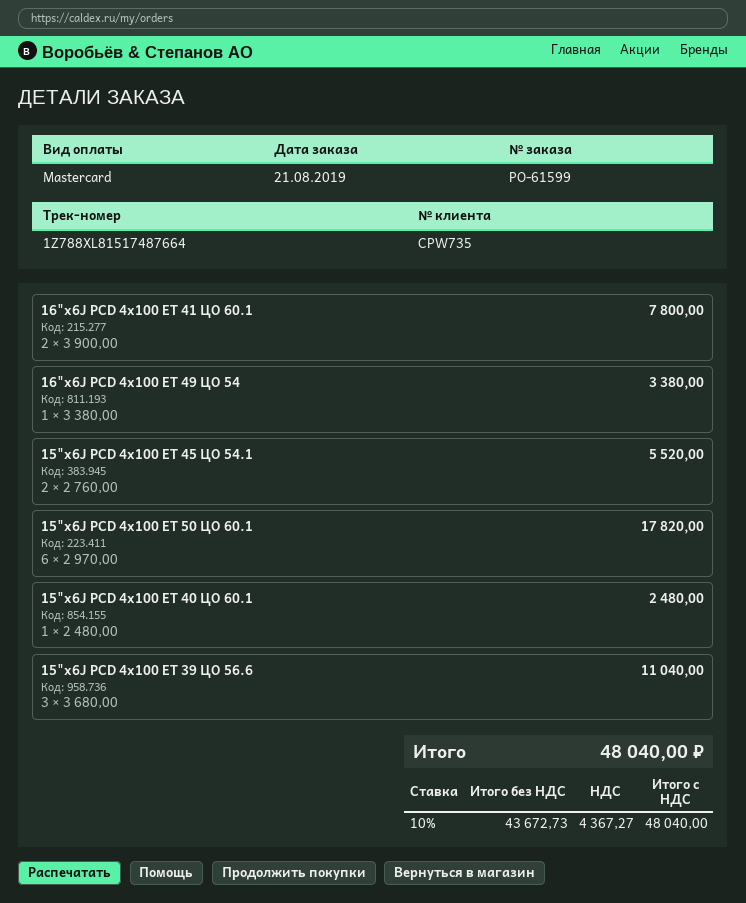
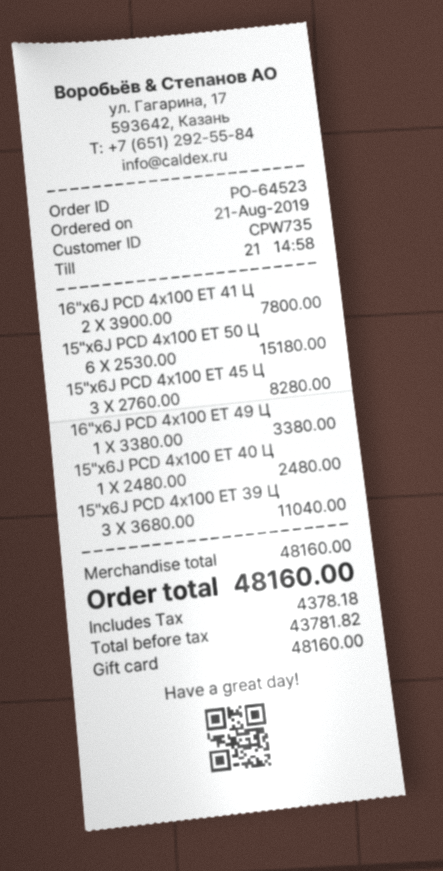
order number: PO-61599 -> PO-64523
payment method: Mastercard -> gift card
15"x6J PCD 4x100 ЕТ 45 ЦО 54.1: 2 x 2760.00 = 5520.00 -> 3 x 2760.00 = 8280.00
15"x6J PCD 4x100 ЕТ 50 ЦО 60.1: 6 x 2970.00 = 17820.00 -> 6 x 2530.00 = 15180.00
net: 43672.73 -> 43781.82
tax: 4367.27 -> 4378.18
total: 48040.00 -> 48160.00

